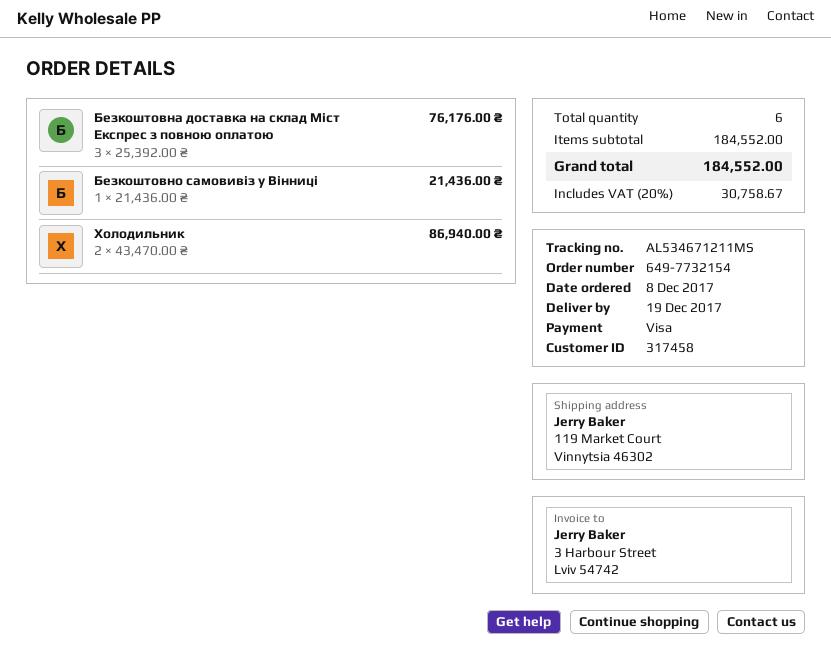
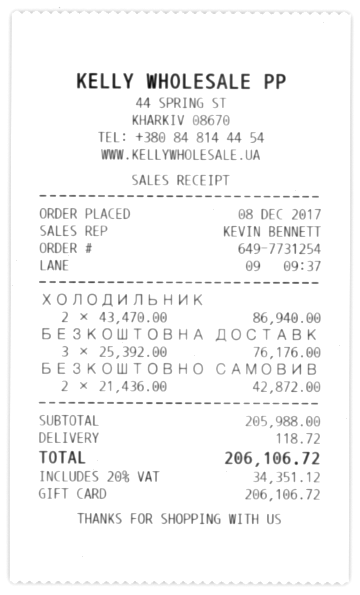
order number: 649-7732154 -> 649-7731254
payment method: Visa -> gift card
Безкоштовно самовивіз у Вінниці: 1 x 21436.00 = 21436.00 -> 2 x 21436.00 = 42872.00
subtotal: 184552.00 -> 205988.00
shipping: none -> 118.72
tax: 20% = 30758.67 -> 20% = 34351.12
total: 184552.00 -> 206106.72

